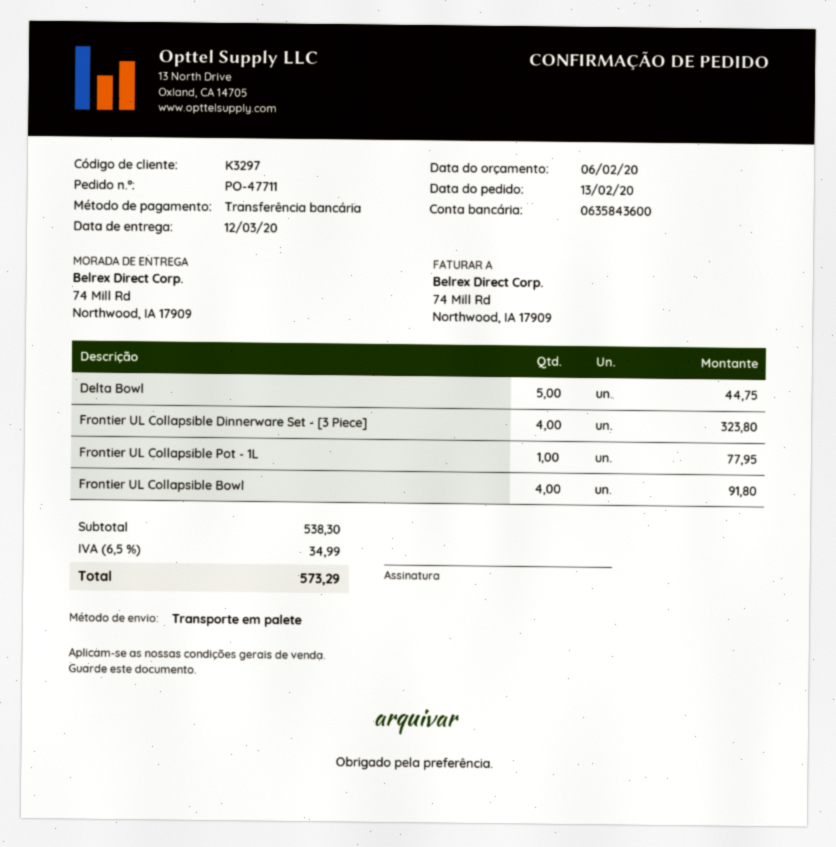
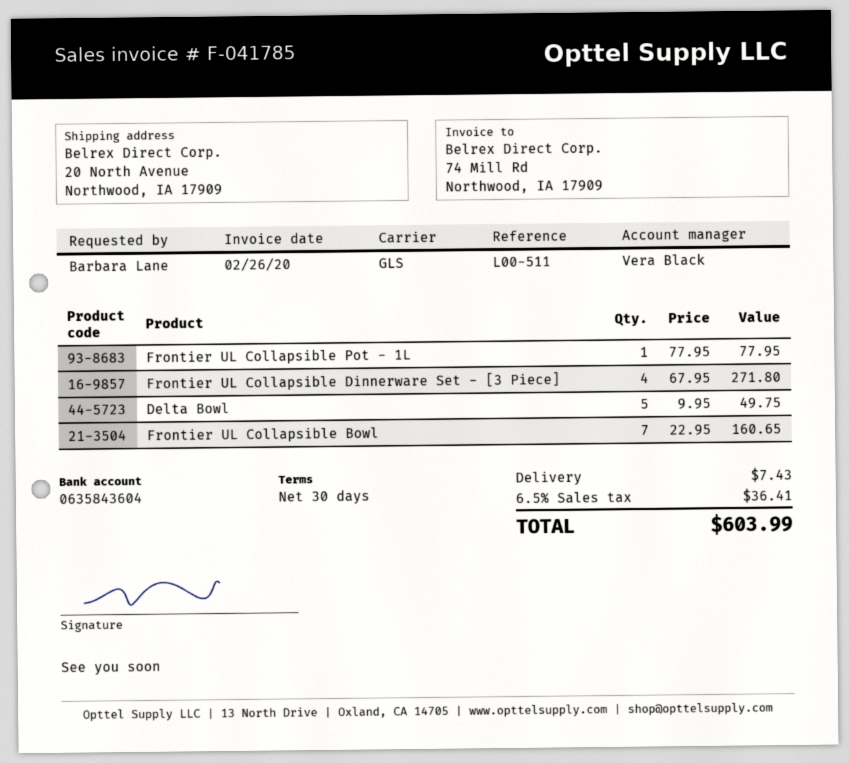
bank account: 0635843600 -> 0635843604
shipping method: pallet freight -> GLS
ship to: 74 Mill Rd, Northwood, IA 17909 -> 20 North Avenue, Northwood, IA 17909
Delta Bowl: 5 for 44.75 -> 5 for 49.75
Frontier UL Collapsible Dinnerware Set - [3 Piece]: 4 for 323.80 -> 4 for 271.80
Frontier UL Collapsible Bowl: 4 for 91.80 -> 7 for 160.65
shipping: none -> 7.43
tax: 6.5% = 34.99 -> 6.5% = 36.41
total: 573.29 -> 603.99

